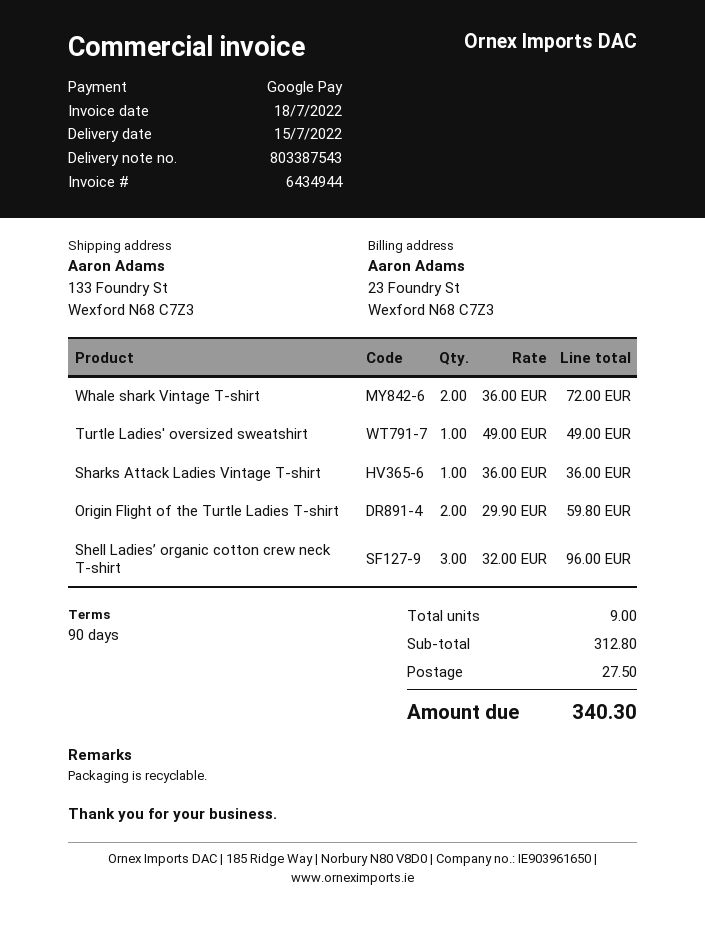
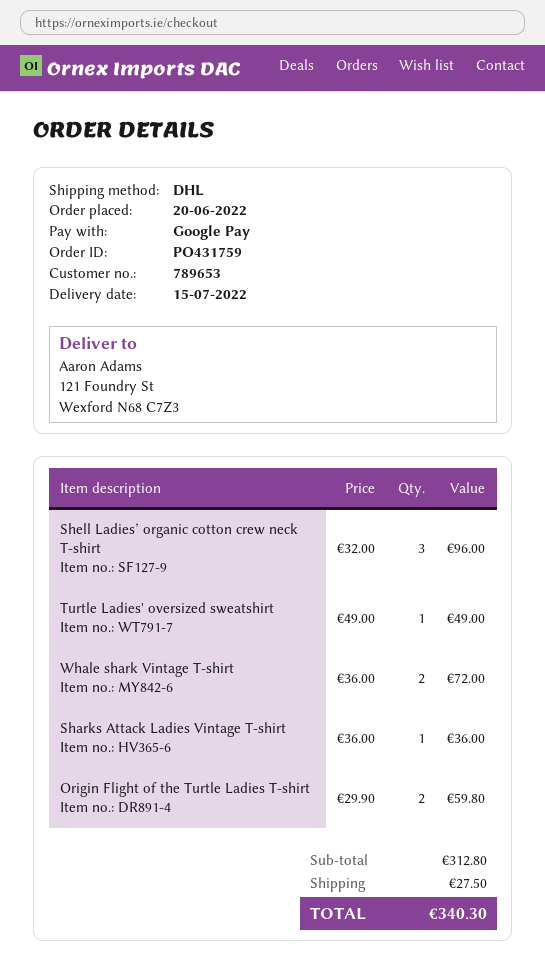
ship to: 133 Foundry St, Wexford N68 C7Z3 -> 121 Foundry St, Wexford N68 C7Z3

